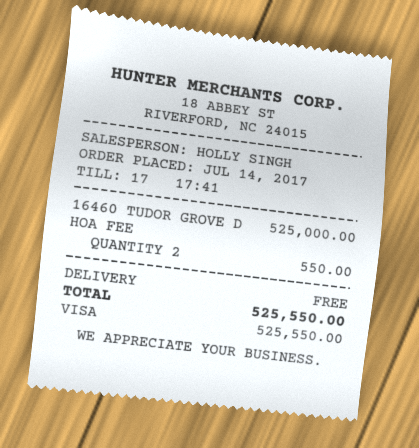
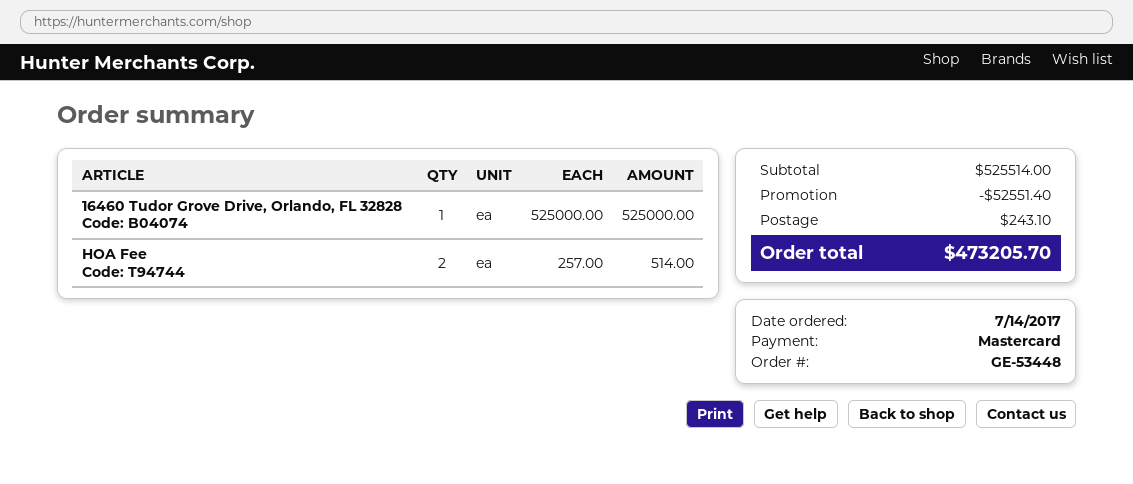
payment method: Visa -> Mastercard
HOA FEE: 2 for 550.00 -> 2 for 514.00
discount: none -> 52551.40
shipping: 0.00 -> 243.10
total: 525550.00 -> 473205.70

